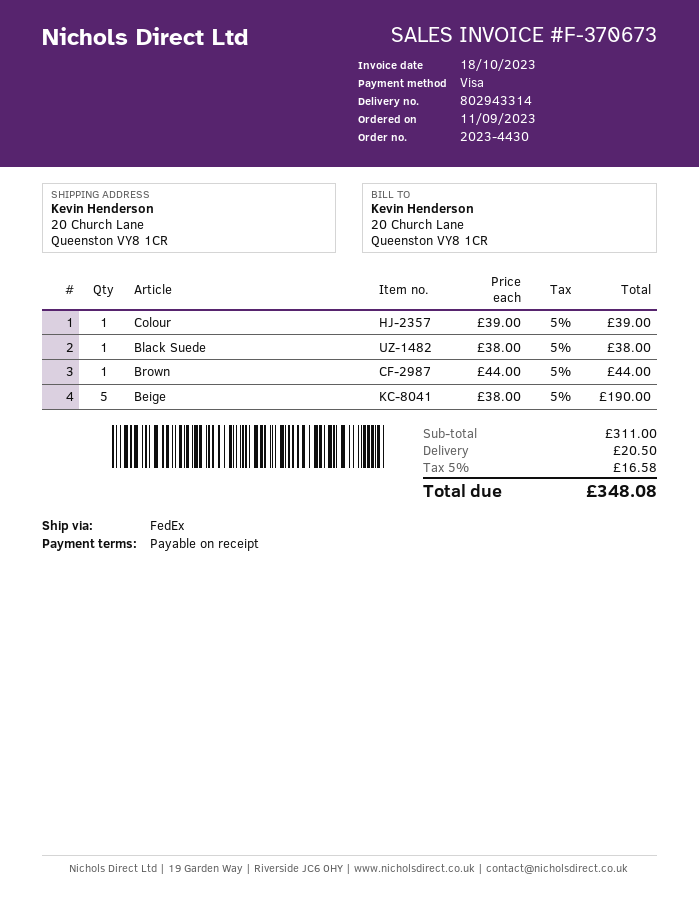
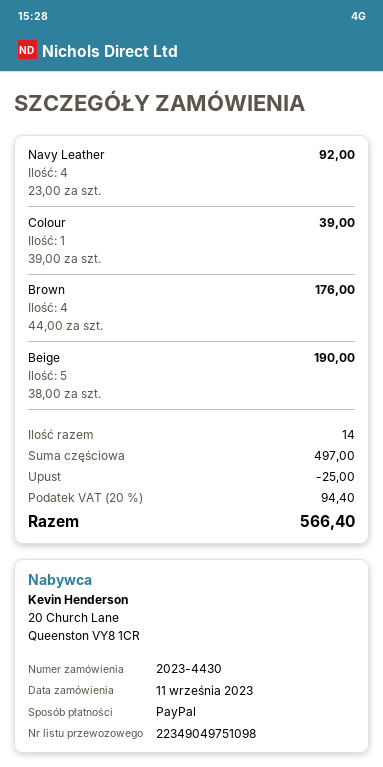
payment method: Visa -> PayPal
Black Suede: 1 x 38.00 = 38.00 -> none
Brown: 1 x 44.00 = 44.00 -> 4 x 44.00 = 176.00
Navy Leather: none -> 4 x 23.00 = 92.00
subtotal: 311.00 -> 497.00
discount: none -> 25.00
shipping: 20.50 -> none
tax: 5% = 16.58 -> 20% = 94.40
total: 348.08 -> 566.40

